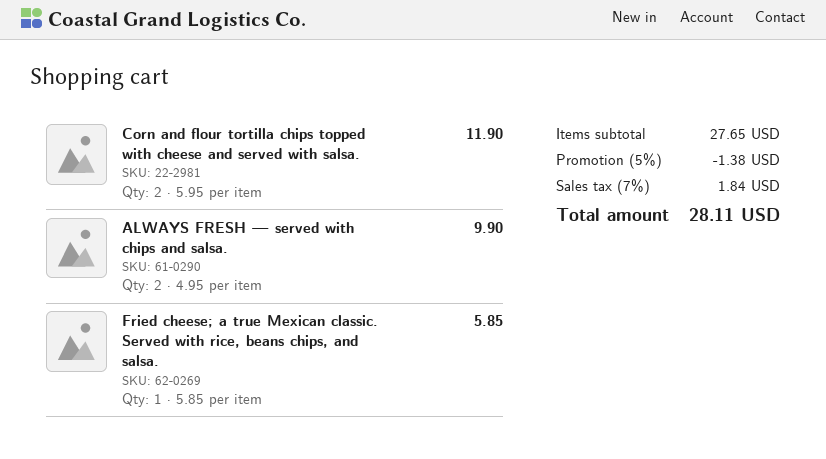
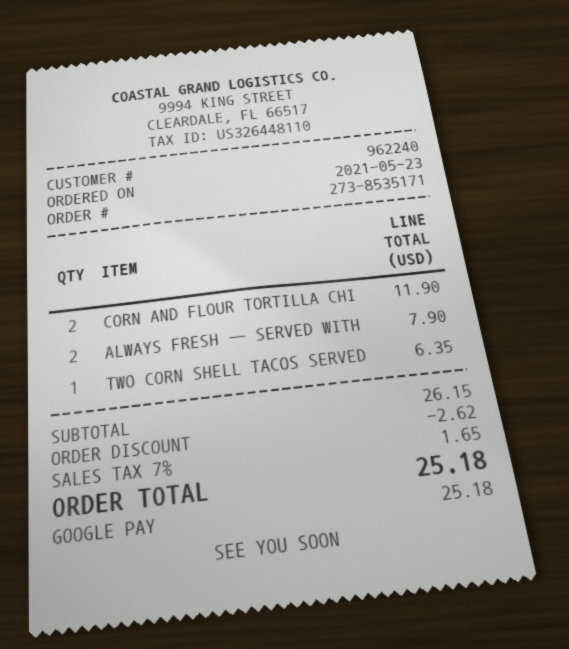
ALWAYS FRESH — served with chips and salsa.: 2 for 9.90 -> 2 for 7.90
Fried cheese; a true Mexican classic. Served with rice, beans chips, and salsa.: 1 for 5.85 -> none
TWO CORN SHELL TACOS SERVED: none -> 1 for 6.35
subtotal: 27.65 -> 26.15
discount: 1.38 -> 2.62
tax: 7% = 1.84 -> 7% = 1.65
total: 28.11 -> 25.18

